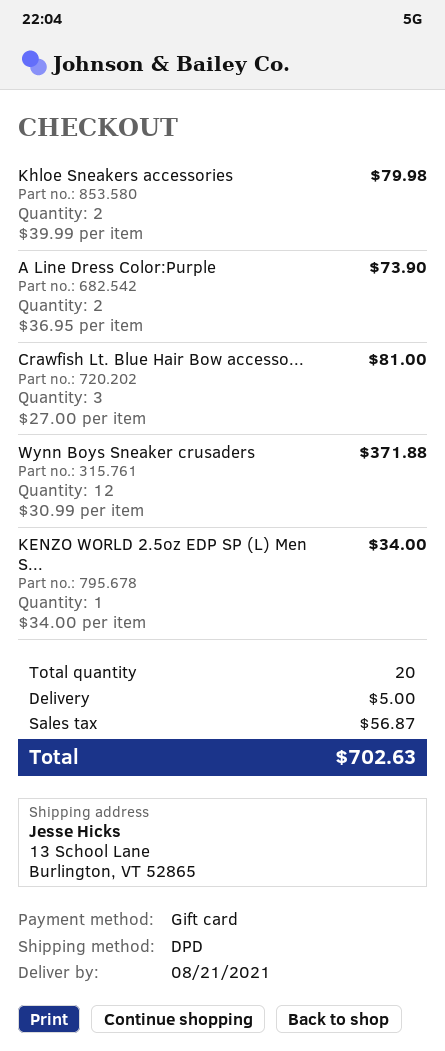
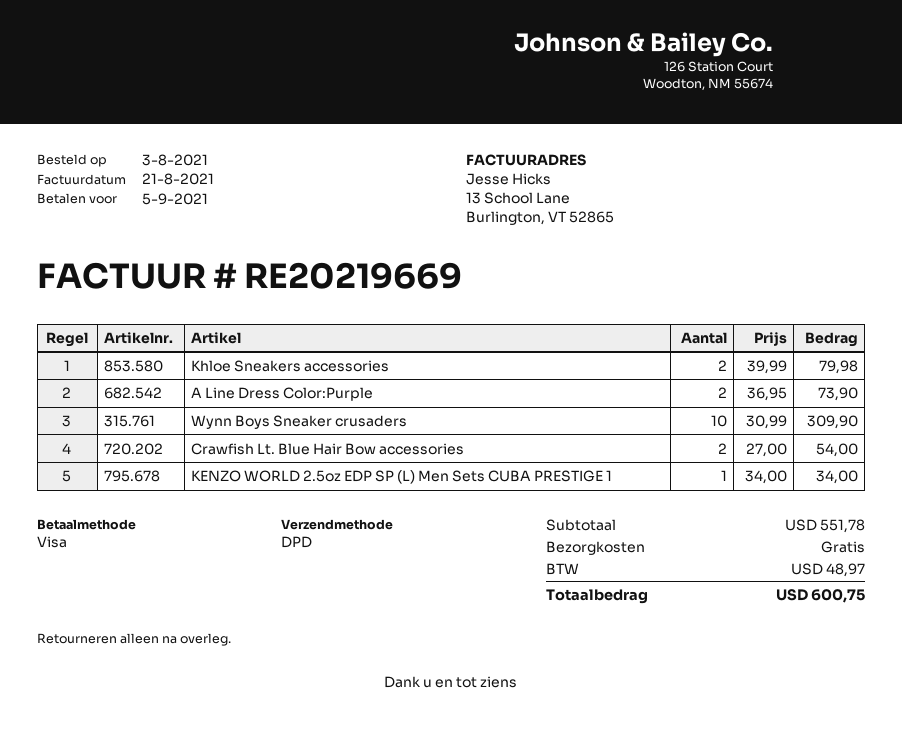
payment method: gift card -> Visa
Crawfish Lt. Blue Hair Bow accesso...: 3 x 27.00 = 81.00 -> 2 x 27.00 = 54.00
Wynn Boys Sneaker crusaders: 12 x 30.99 = 371.88 -> 10 x 30.99 = 309.90
shipping: 5.00 -> 0.00
tax: 56.87 -> 48.97
total: 702.63 -> 600.75

